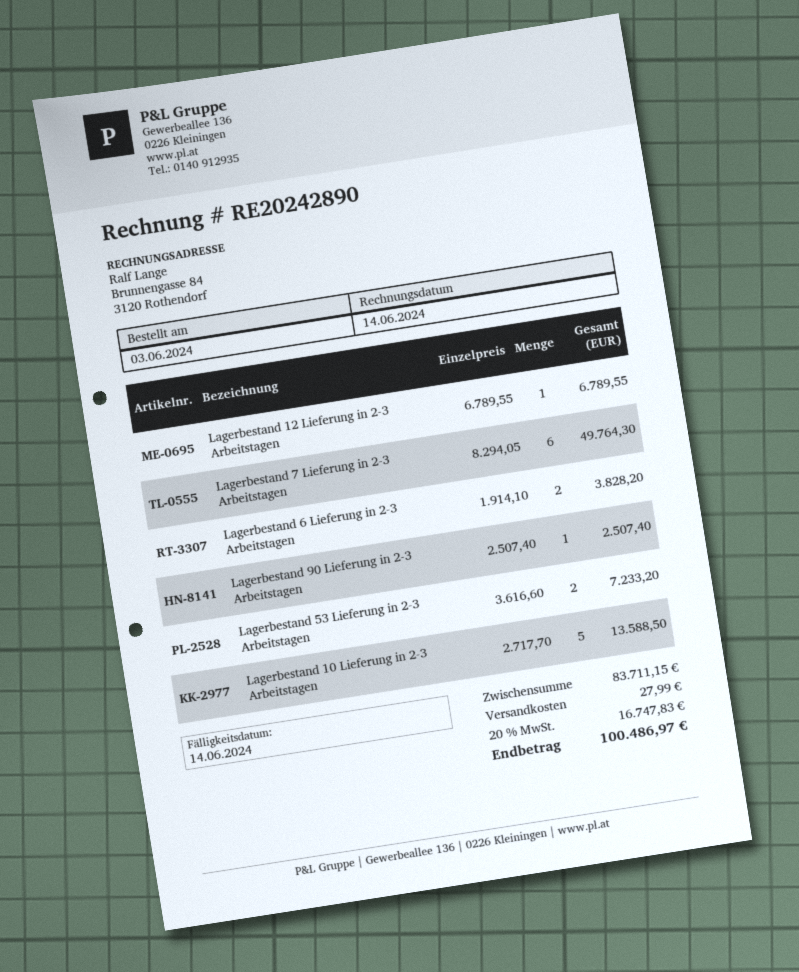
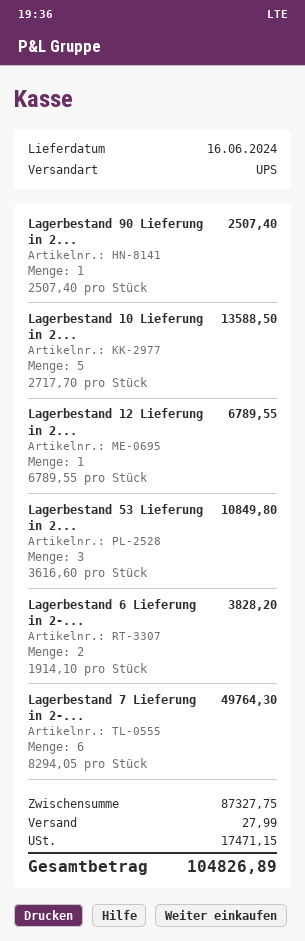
Lagerbestand 53 Lieferung in 2-3 Arbeitstagen: 2 x 3616.60 = 7233.20 -> 3 x 3616.60 = 10849.80
subtotal: 83711.15 -> 87327.75
tax: 16747.83 -> 17471.15
total: 100486.97 -> 104826.89

